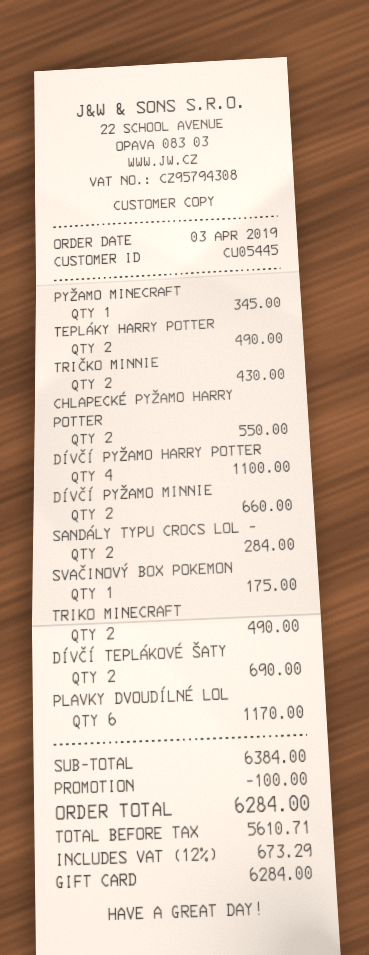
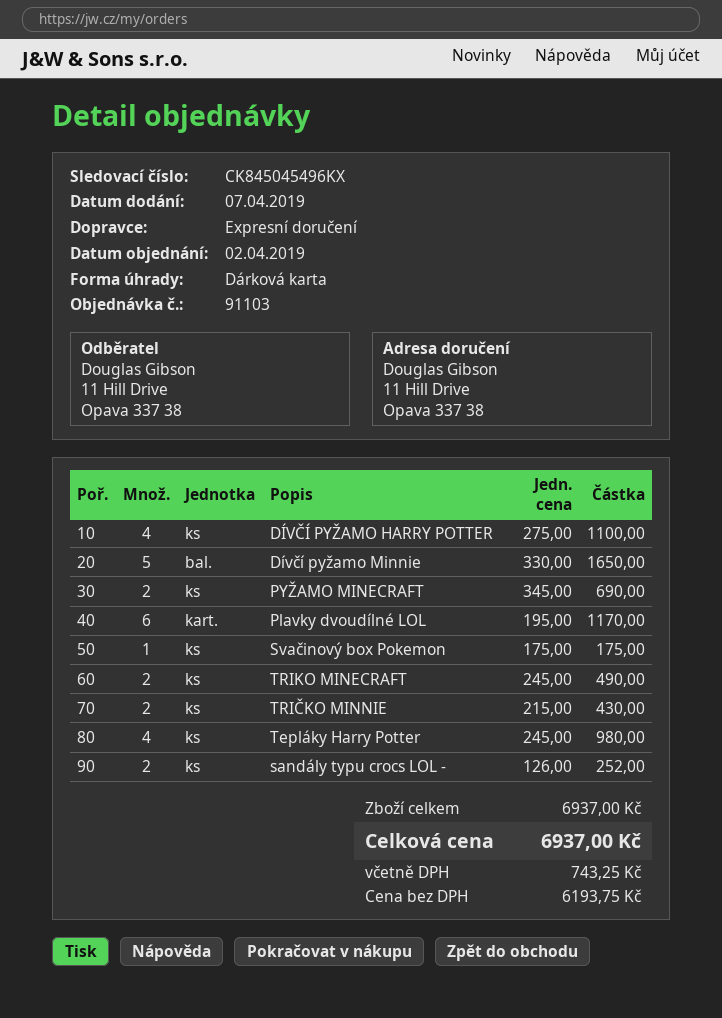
order date: 2019-04-03 -> 2019-04-02
PYŽAMO MINECRAFT: 1 for 345.00 -> 2 for 690.00
TEPLÁKY HARRY POTTER: 2 for 490.00 -> 4 for 980.00
CHLAPECKÉ PYŽAMO HARRY POTTER: 2 for 550.00 -> none
DÍVČÍ PYŽAMO MINNIE: 2 for 660.00 -> 5 for 1650.00
SANDÁLY TYPU CROCS LOL -: 2 for 284.00 -> 2 for 252.00
DÍVČÍ TEPLÁKOVÉ ŠATY: 2 for 690.00 -> none
subtotal: 6384.00 -> 6937.00
discount: 100.00 -> none
net: 5610.71 -> 6193.75
tax: 673.29 -> 743.25
total: 6284.00 -> 6937.00

